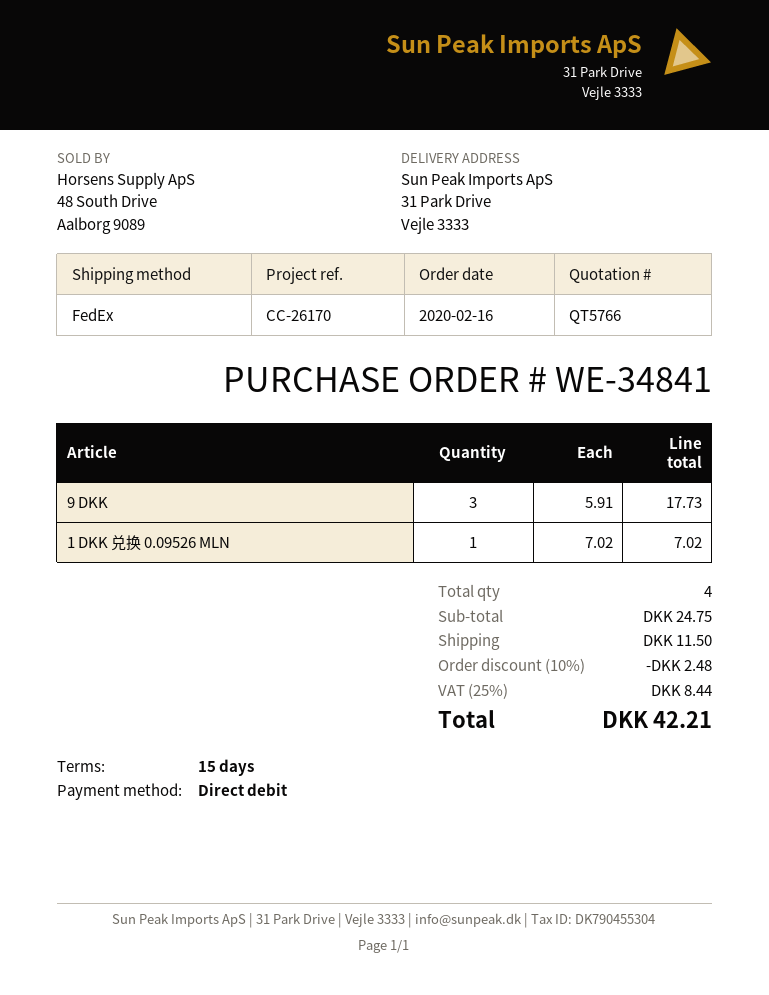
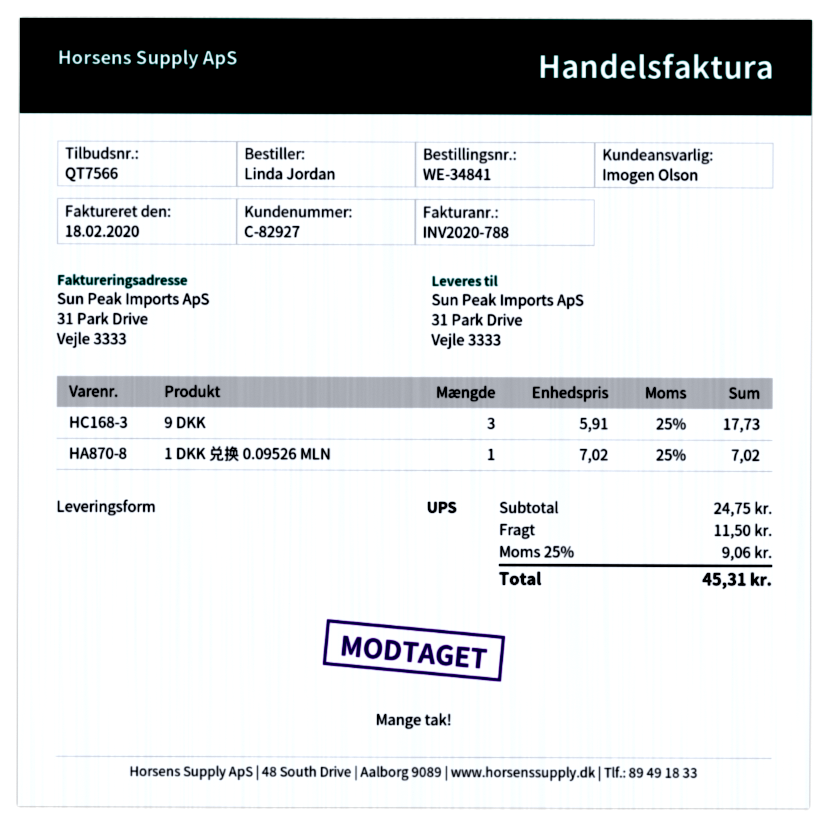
quote number: QT5766 -> QT7566
shipping method: FedEx -> UPS
discount: 10% = 2.48 -> none
tax: 25% = 8.44 -> 25% = 9.06
total: 42.21 -> 45.31

